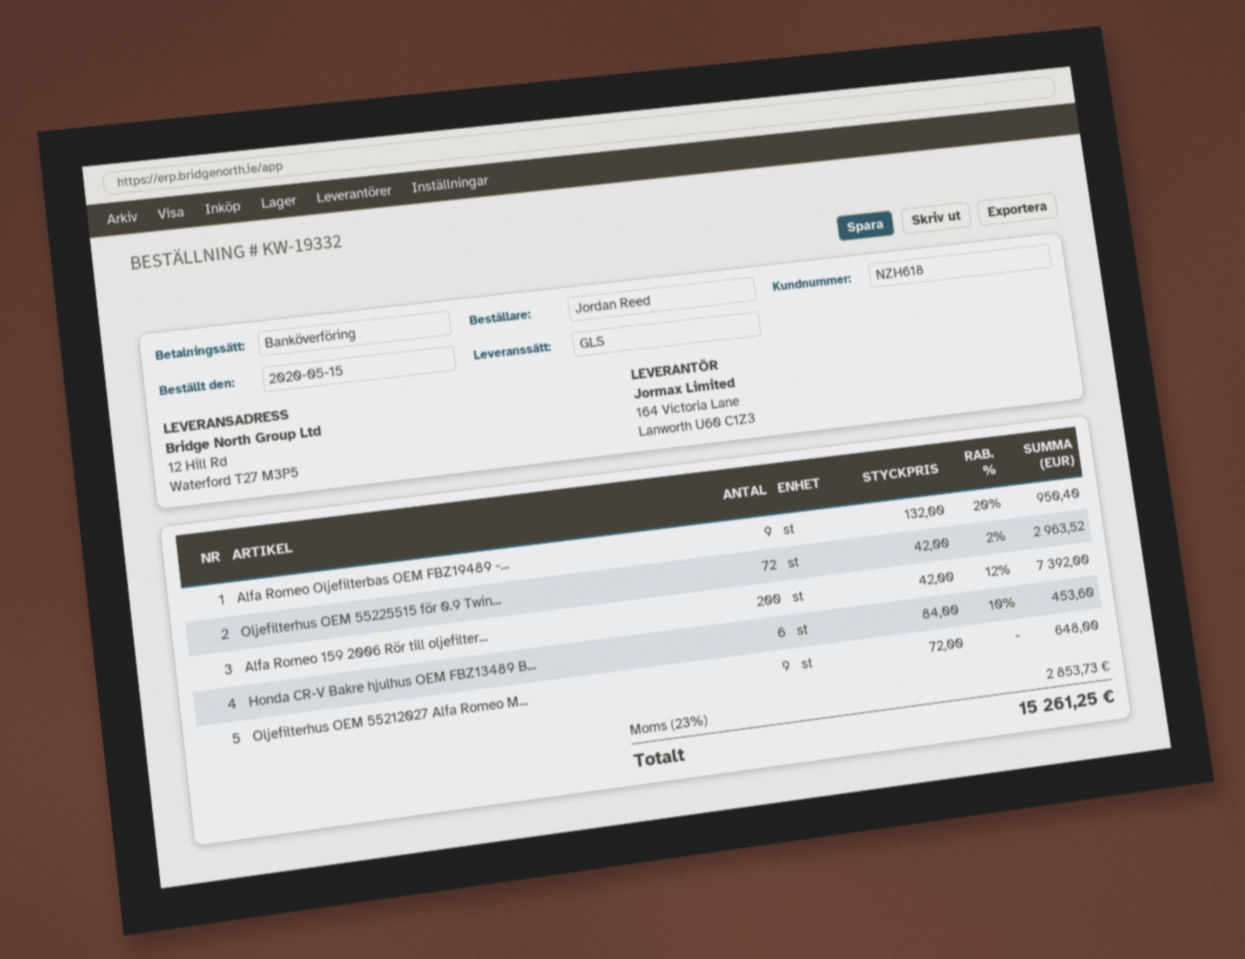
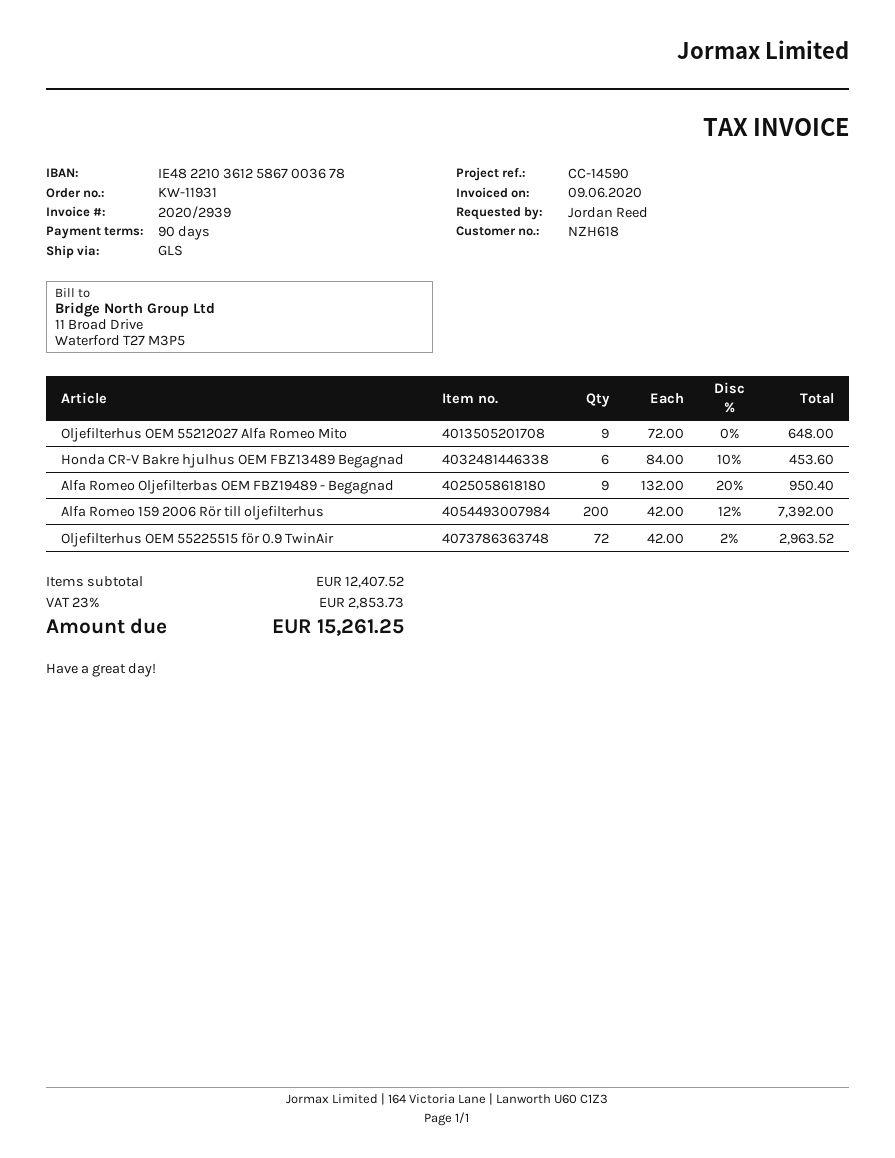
order number: KW-19332 -> KW-11931

